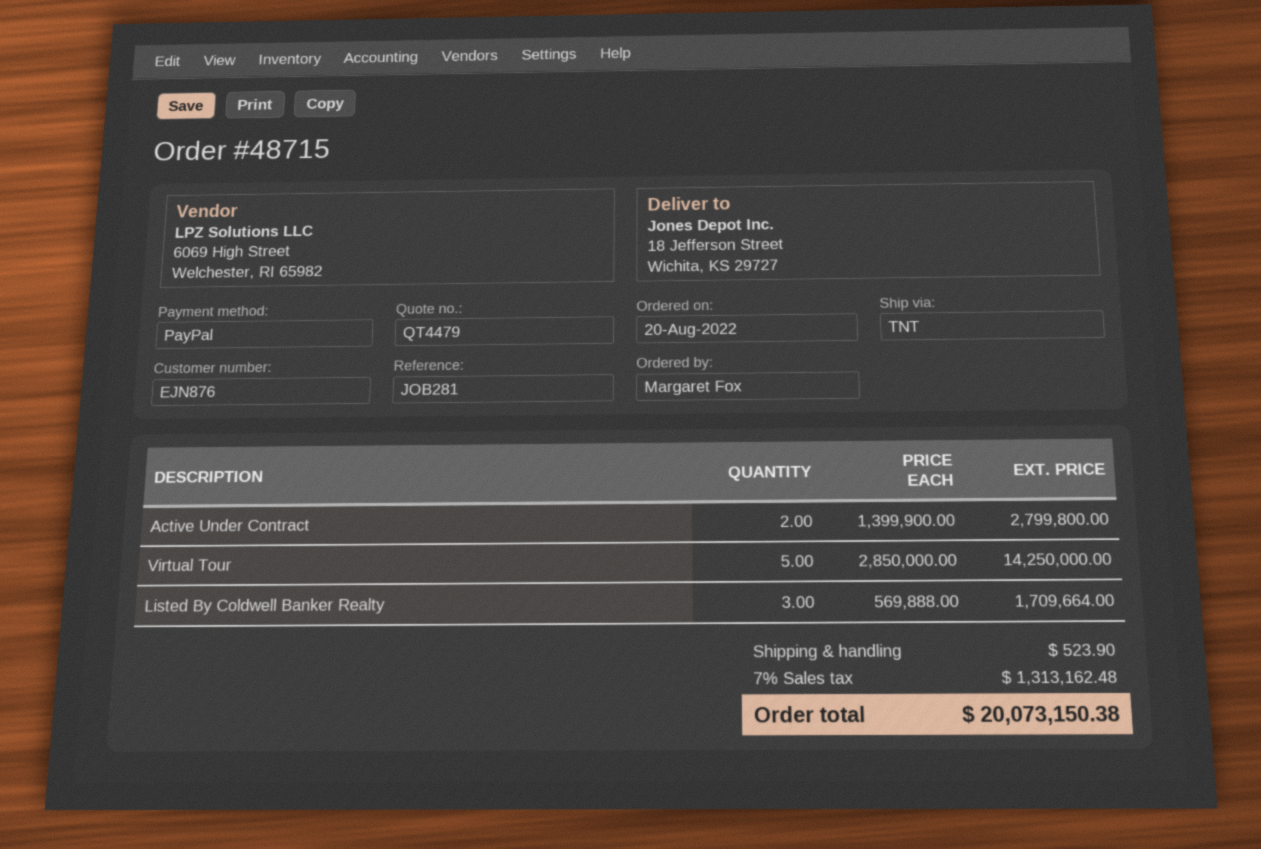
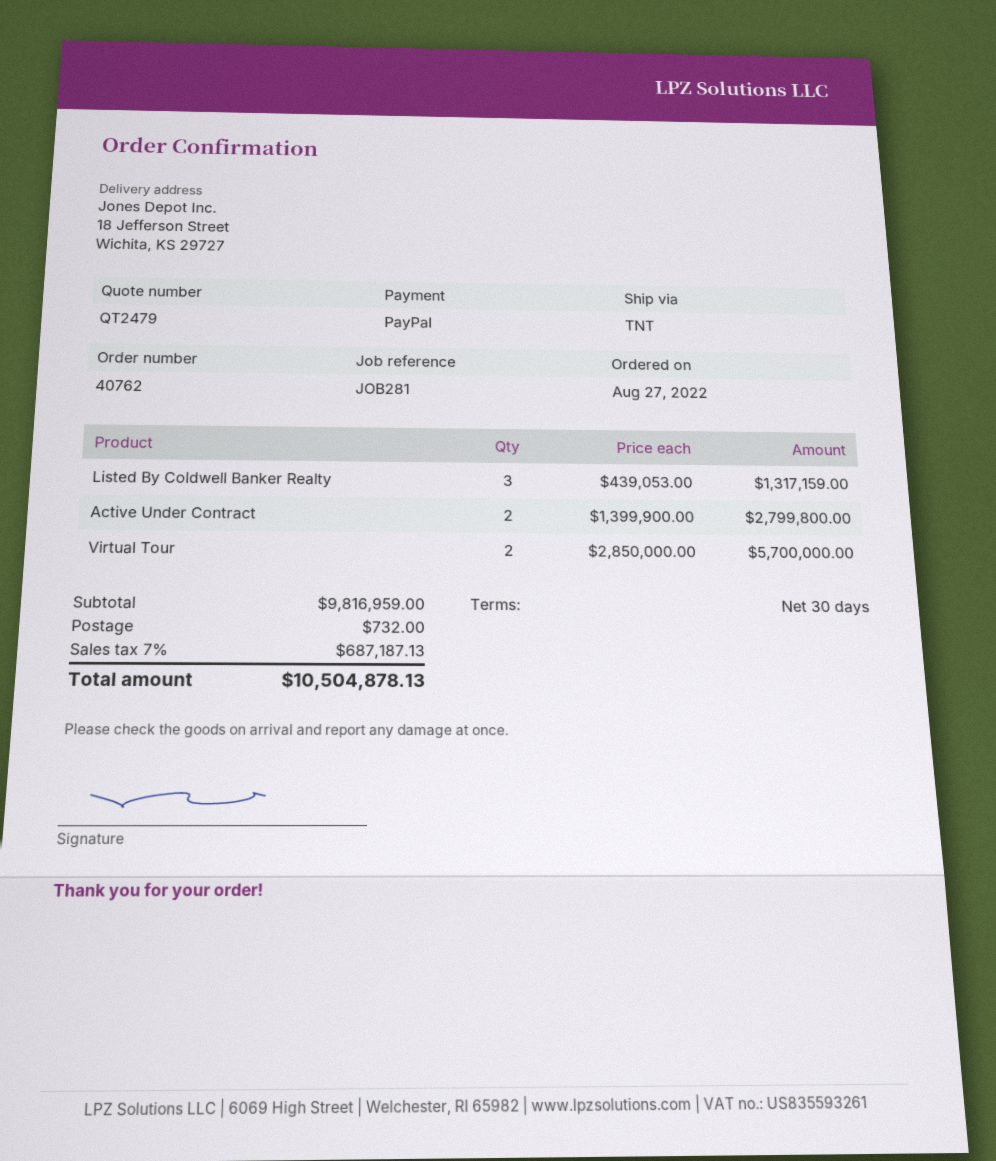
quote number: QT4479 -> QT2479
order number: 48715 -> 40762
order date: 2022-08-20 -> 2022-08-27
Virtual Tour: 5 x 2850000.00 = 14250000.00 -> 2 x 2850000.00 = 5700000.00
Listed By Coldwell Banker Realty: 3 x 569888.00 = 1709664.00 -> 3 x 439053.00 = 1317159.00
shipping: 523.90 -> 732.00
tax: 7% = 1313162.48 -> 7% = 687187.13
total: 20073150.38 -> 10504878.13

